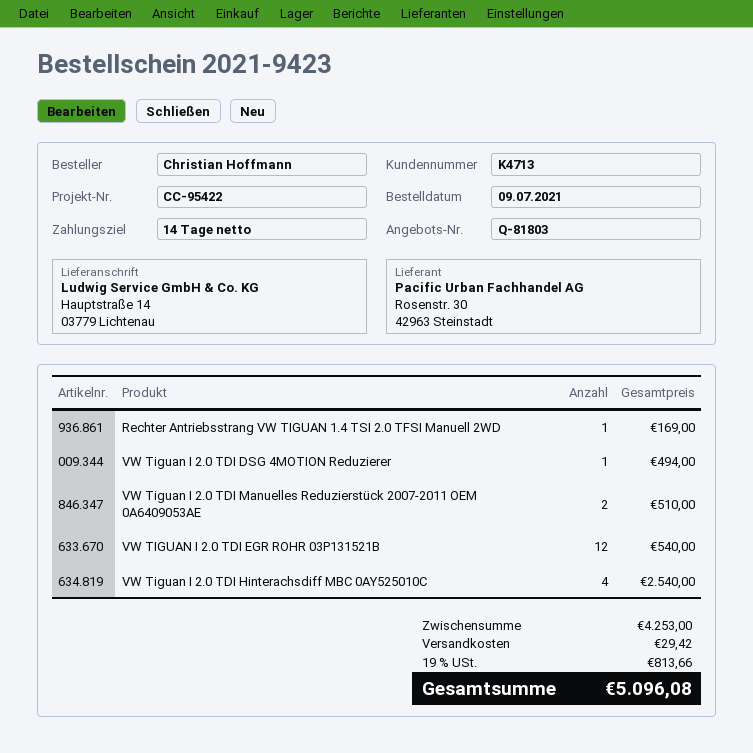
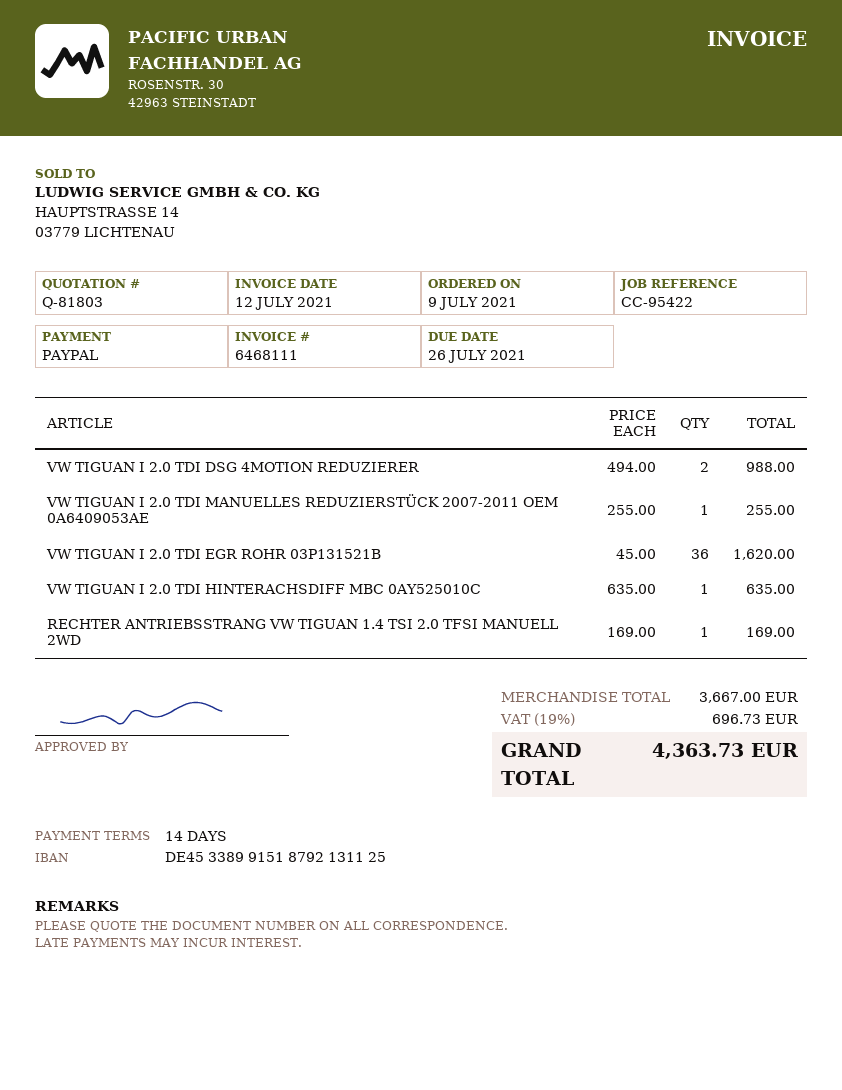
VW Tiguan I 2.0 TDI DSG 4MOTION Reduzierer: 1 for 494.00 -> 2 for 988.00
VW Tiguan I 2.0 TDI Manuelles Reduzierstück 2007-2011 OEM 0A6409053AE: 2 for 510.00 -> 1 for 255.00
VW TIGUAN I 2.0 TDI EGR ROHR 03P131521B: 12 for 540.00 -> 36 for 1620.00
VW Tiguan I 2.0 TDI Hinterachsdiff MBC 0AY525010C: 4 for 2540.00 -> 1 for 635.00
subtotal: 4253.00 -> 3667.00
shipping: 29.42 -> none
tax: 19% = 813.66 -> 19% = 696.73
total: 5096.08 -> 4363.73

